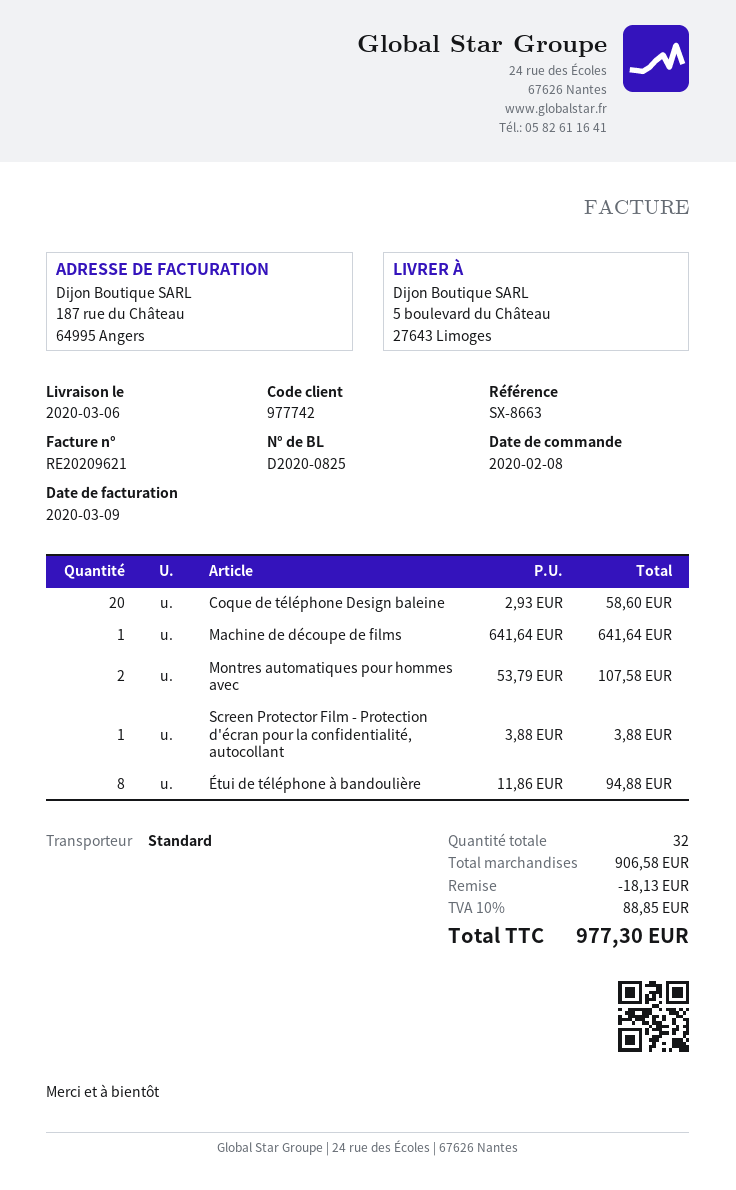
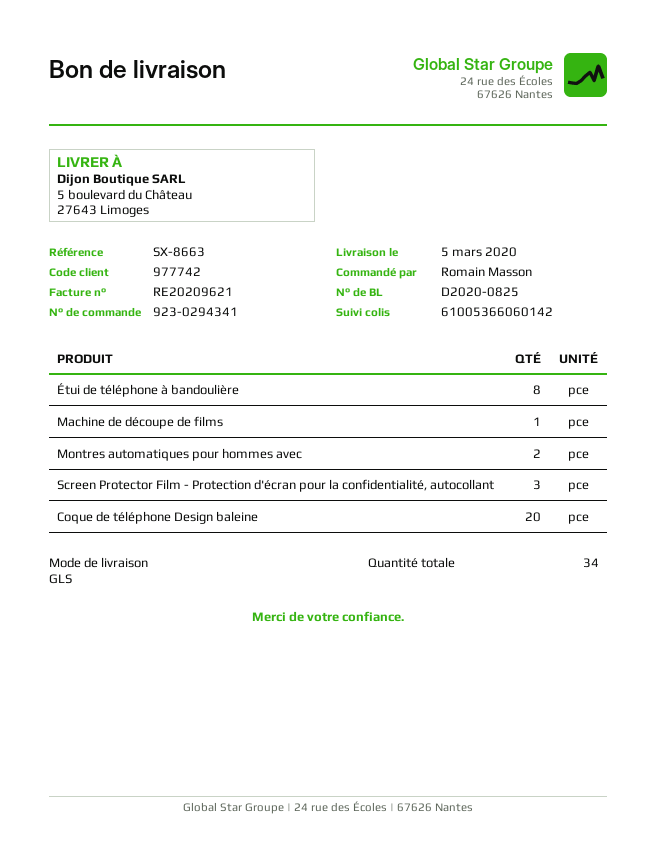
delivery date: 2020-03-06 -> 2020-03-05
shipping method: standard -> GLS
Screen Protector Film - Protection d'écran pour la confidentialité, autocollant: 1 -> 3
total quantity: 32 -> 34

